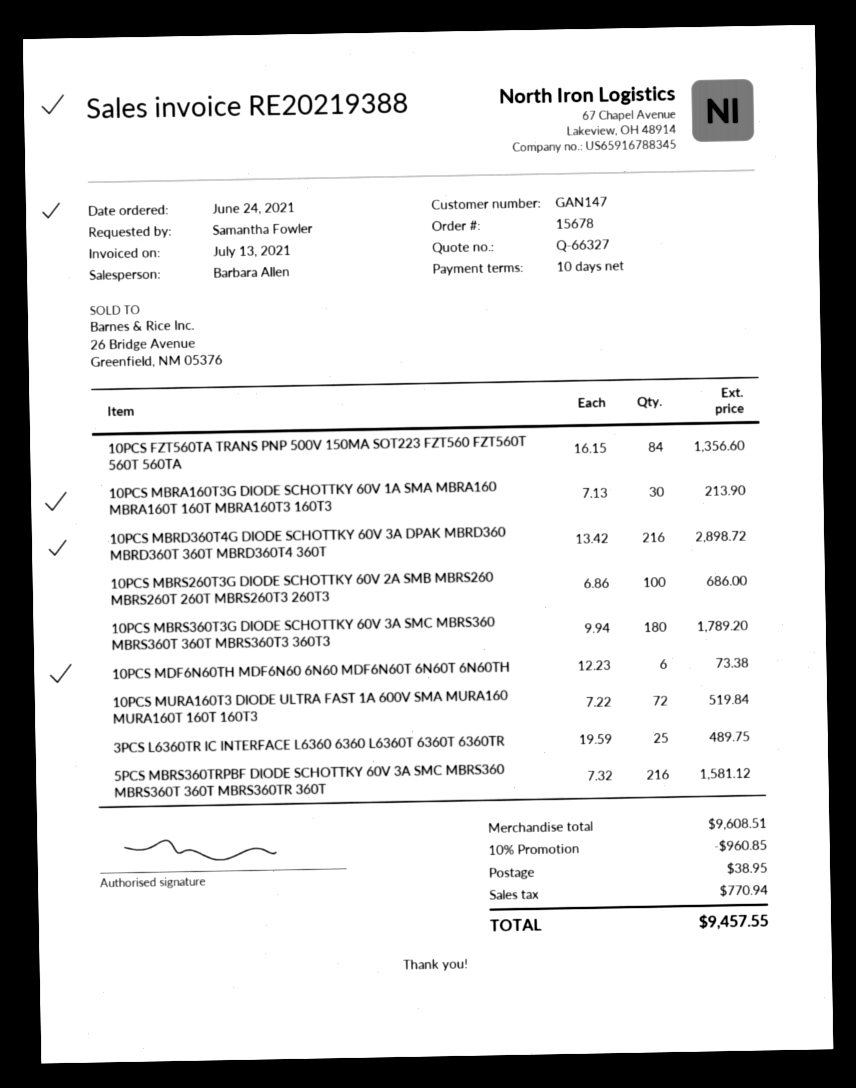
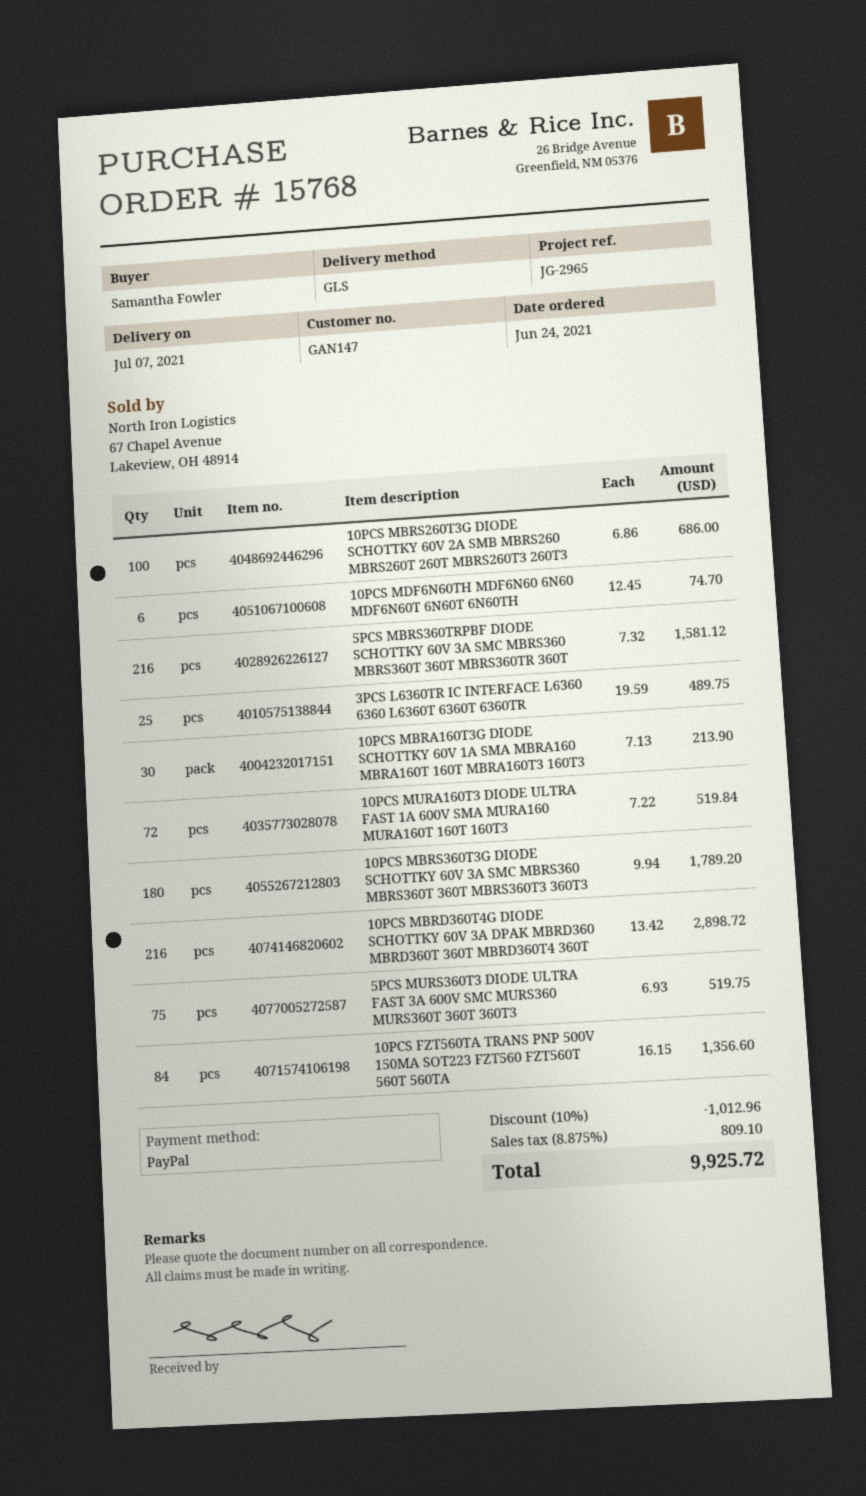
order number: 15678 -> 15768
10PCS MDF6N60TH MDF6N60 6N60 MDF6N60T 6N60T 6N60TH: 6 x 12.23 = 73.38 -> 6 x 12.45 = 74.70
5PCS MURS360T3 DIODE ULTRA FAST 3A 600V SMC MURS360 MURS360T 360T 360T3: none -> 75 x 6.93 = 519.75
discount: 10% = 960.85 -> 10% = 1012.96
shipping: 38.95 -> none
tax: 770.94 -> 809.10
total: 9457.55 -> 9925.72

